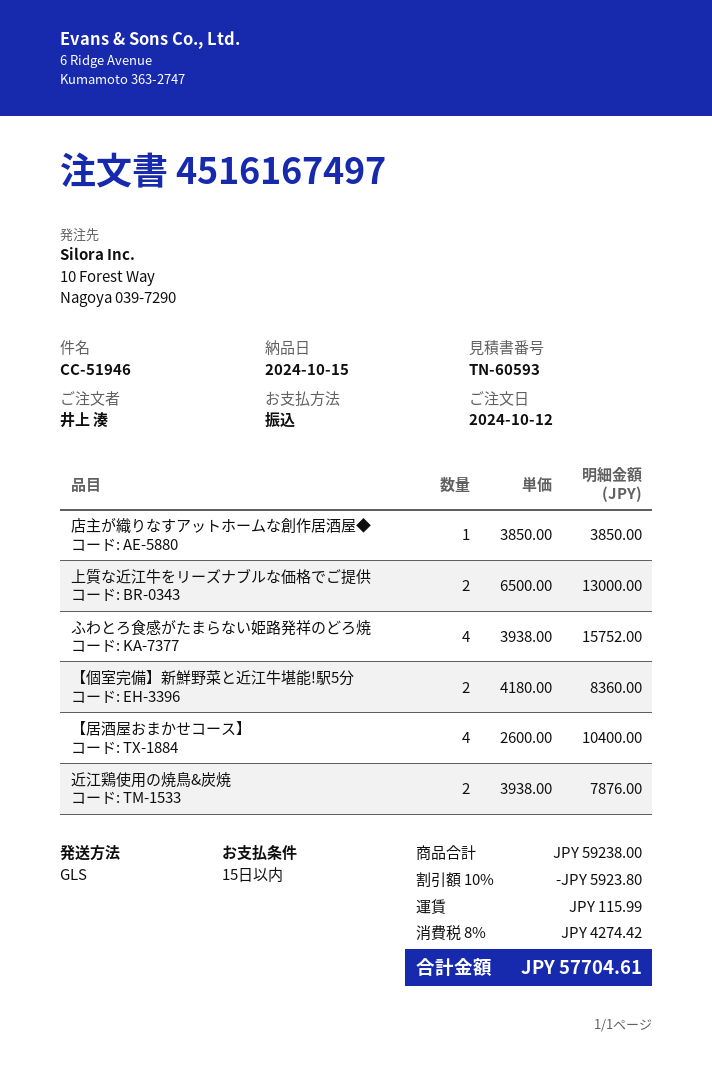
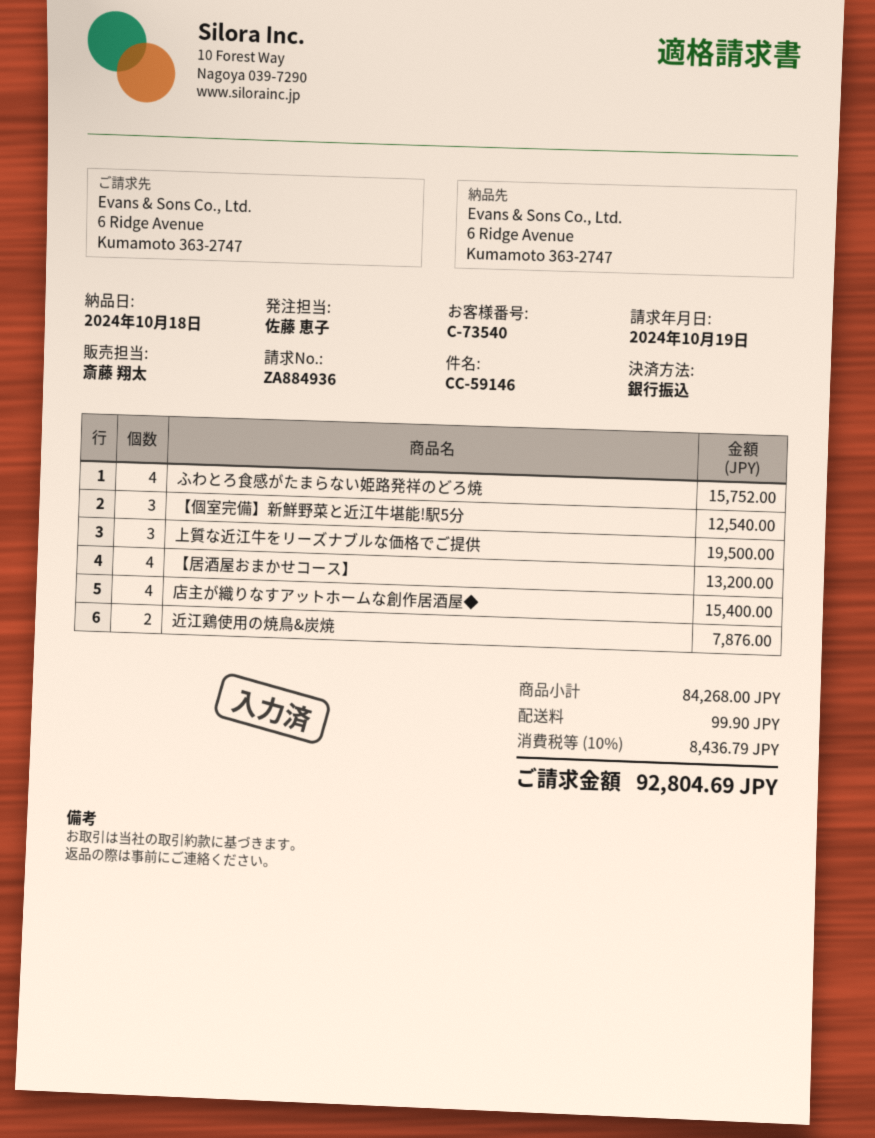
delivery date: 2024-10-15 -> 2024-10-18
reference: CC-51946 -> CC-59146
ordered by: 井上 湊 -> 佐藤 恵子
店主が織りなすアットホームな創作居酒屋◆: 1 for 3850.00 -> 4 for 15400.00
上質な近江牛をリーズナブルな価格でご提供: 2 for 13000.00 -> 3 for 19500.00
【個室完備】新鮮野菜と近江牛堪能!駅5分: 2 for 8360.00 -> 3 for 12540.00
【居酒屋おまかせコース】: 4 for 10400.00 -> 4 for 13200.00
subtotal: 59238.00 -> 84268.00
discount: 10% = 5923.80 -> none
shipping: 115.99 -> 99.90
tax: 8% = 4274.42 -> 10% = 8436.79
total: 57704.61 -> 92804.69

